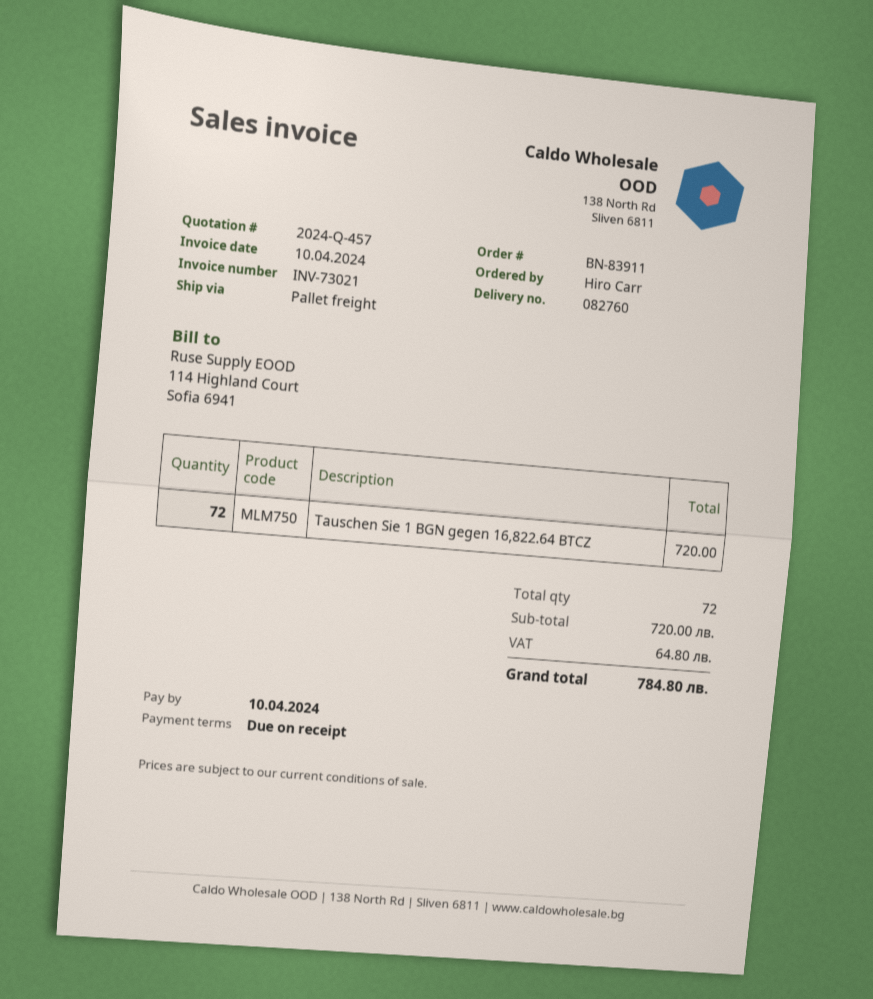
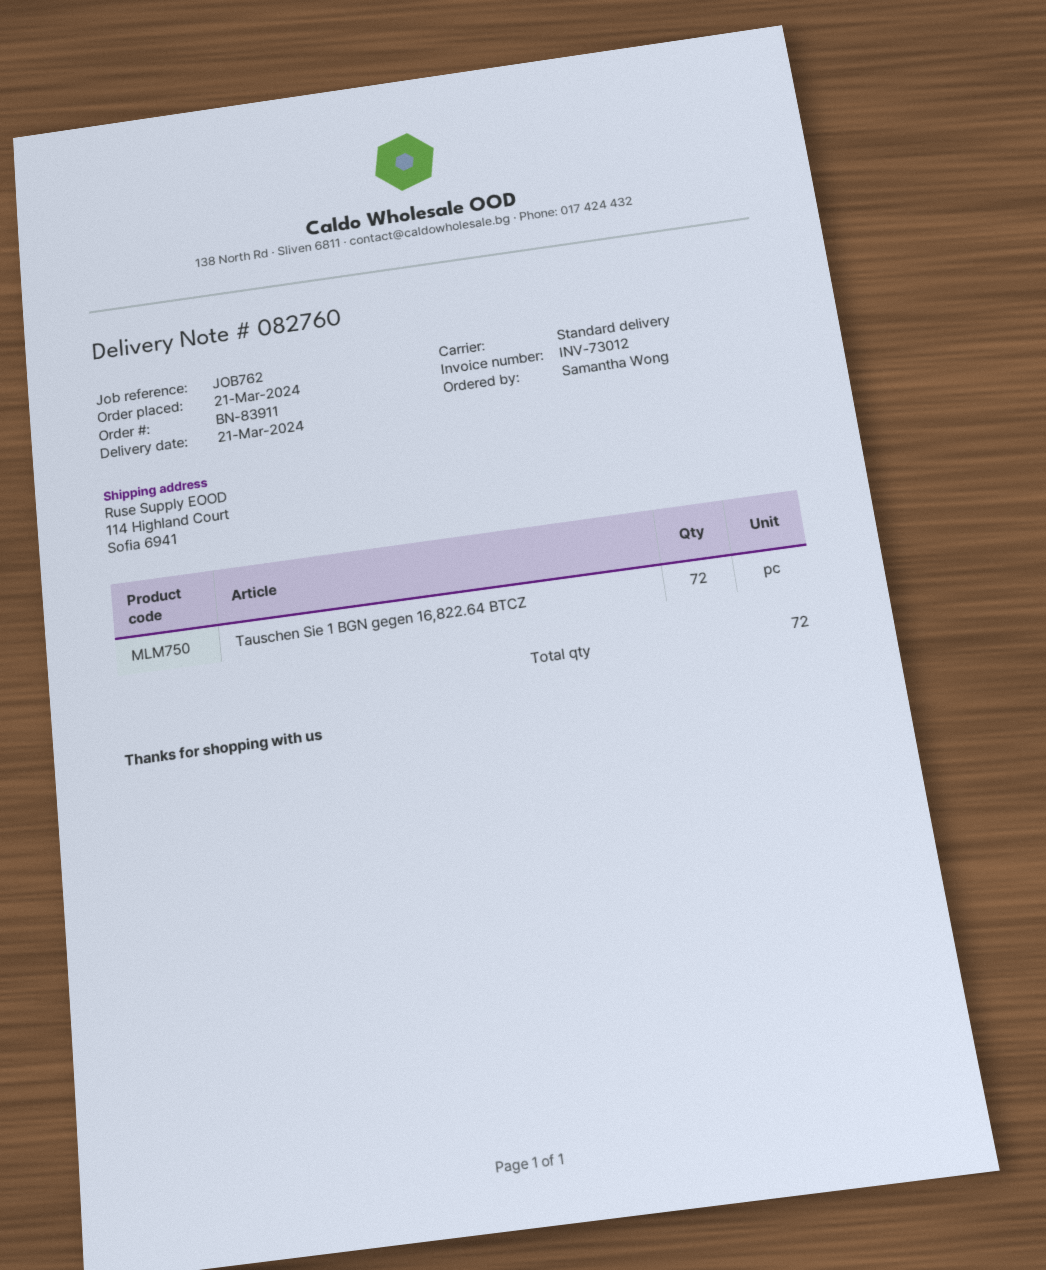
invoice number: INV-73021 -> INV-73012
ordered by: Hiro Carr -> Samantha Wong
shipping method: pallet freight -> standard

